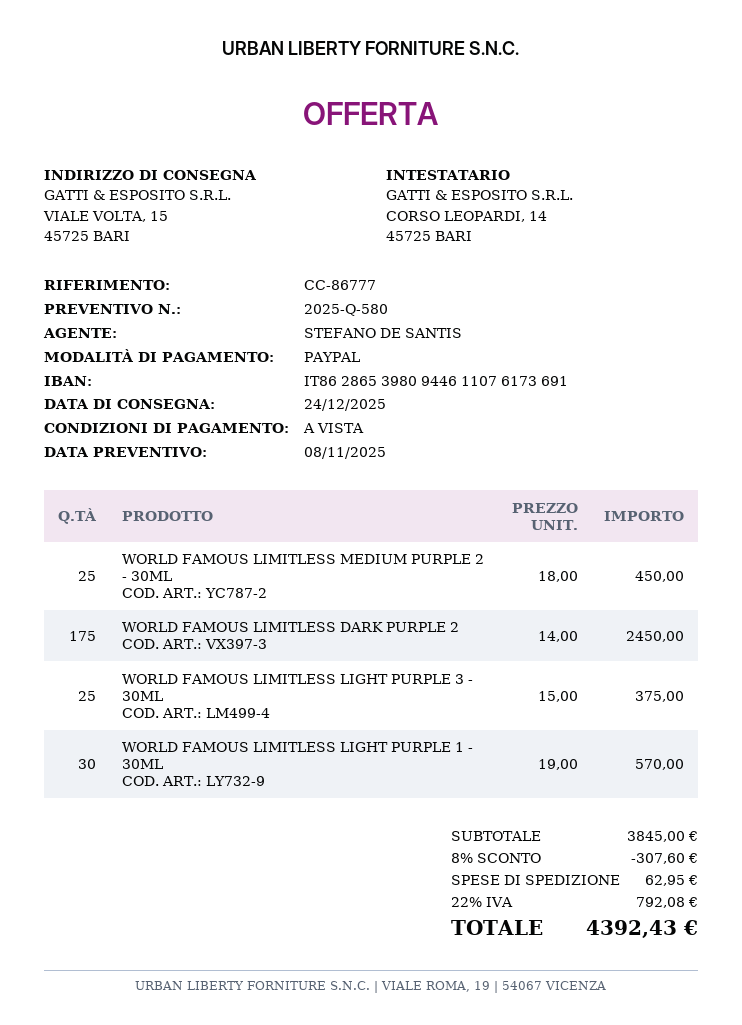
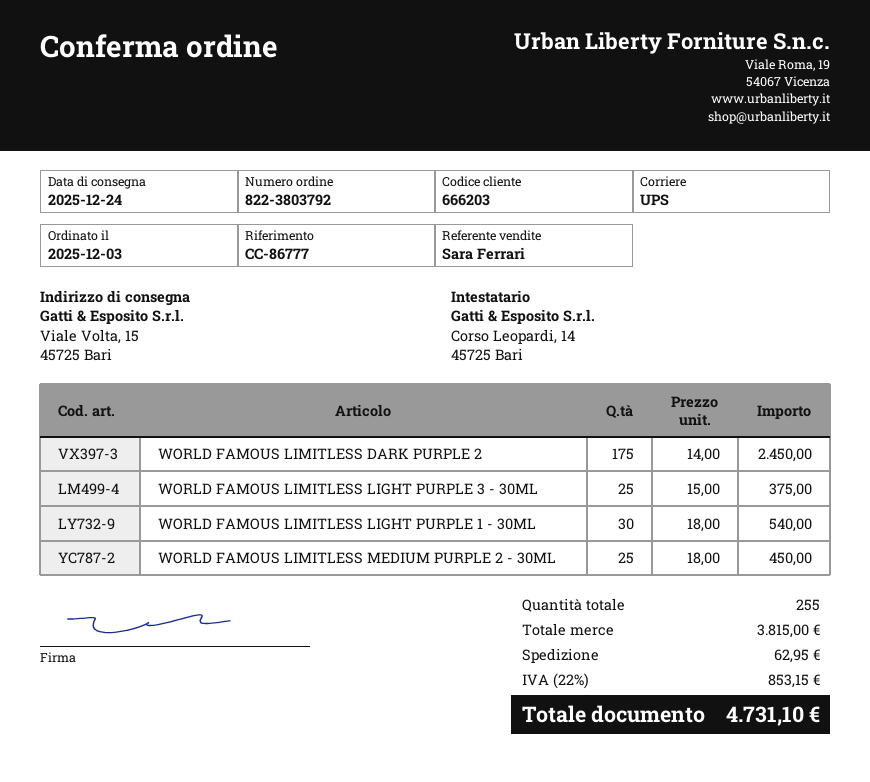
sales rep: STEFANO DE SANTIS -> Sara Ferrari
WORLD FAMOUS LIMITLESS LIGHT PURPLE 1 - 30ML: 30 x 19.00 = 570.00 -> 30 x 18.00 = 540.00
subtotal: 3845.00 -> 3815.00
discount: 8% = 307.60 -> none
tax: 22% = 792.08 -> 22% = 853.15
total: 4392.43 -> 4731.10

